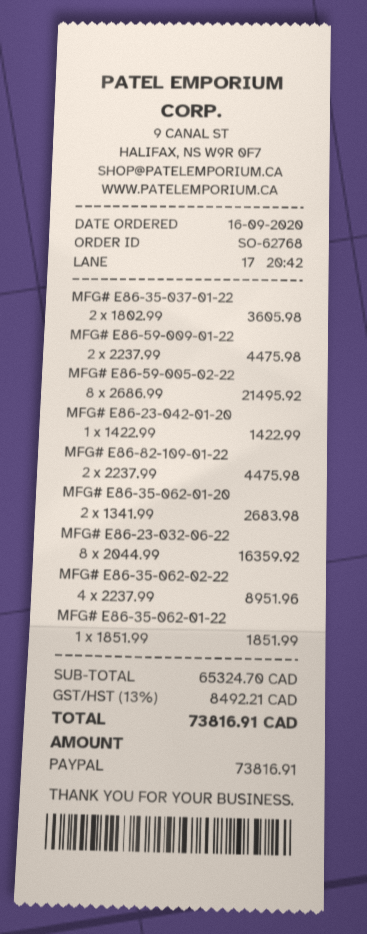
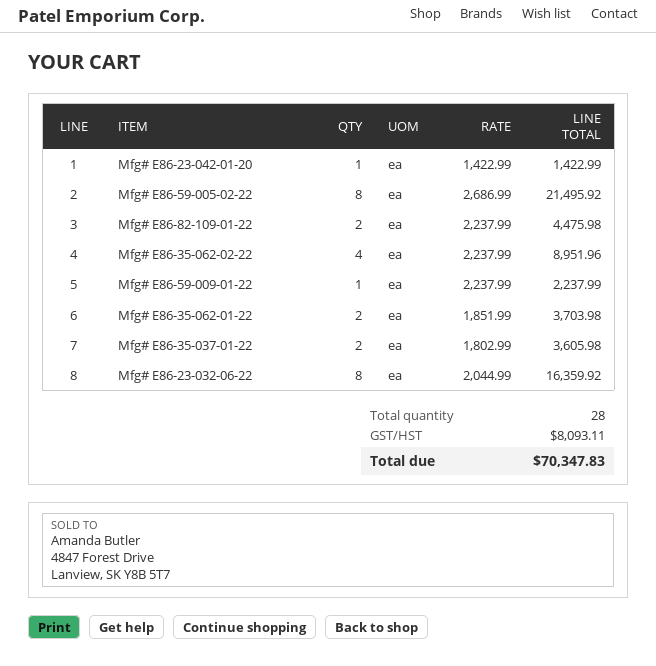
MFG# E86-59-009-01-22: 2 x 2237.99 = 4475.98 -> 1 x 2237.99 = 2237.99
MFG# E86-35-062-01-20: 2 x 1341.99 = 2683.98 -> none
MFG# E86-35-062-01-22: 1 x 1851.99 = 1851.99 -> 2 x 1851.99 = 3703.98
tax: 8492.21 -> 8093.11
total: 73816.91 -> 70347.83

